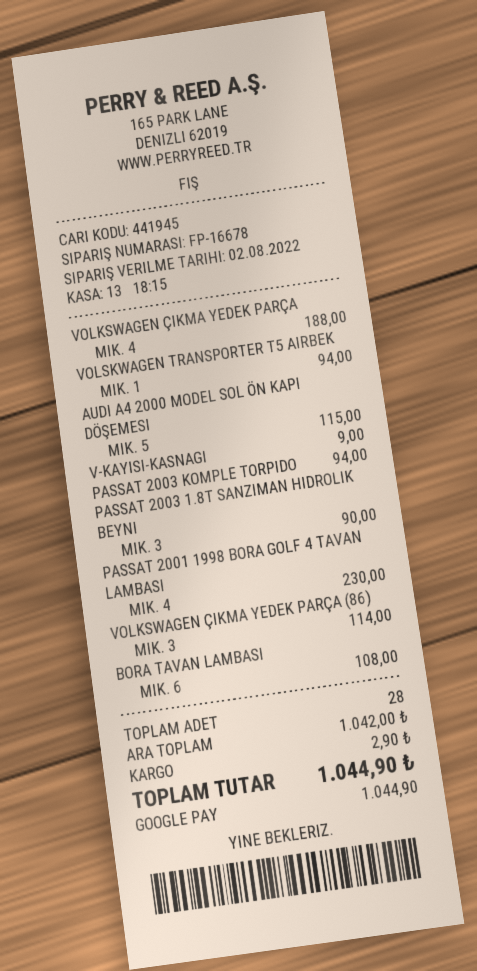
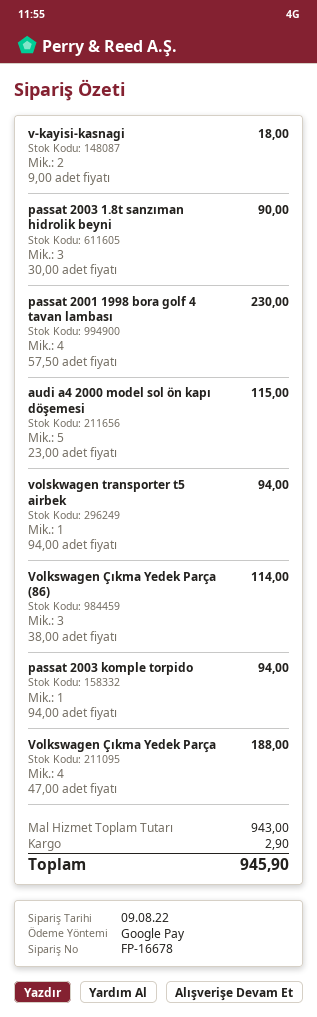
order date: 2022-08-02 -> 2022-08-09
V-KAYISI-KASNAGI: 1 for 9.00 -> 2 for 18.00
BORA TAVAN LAMBASI: 6 for 108.00 -> none
subtotal: 1042.00 -> 943.00
total: 1044.90 -> 945.90

